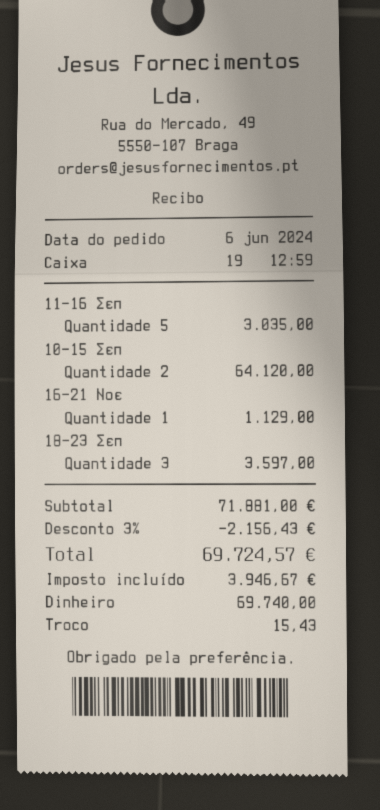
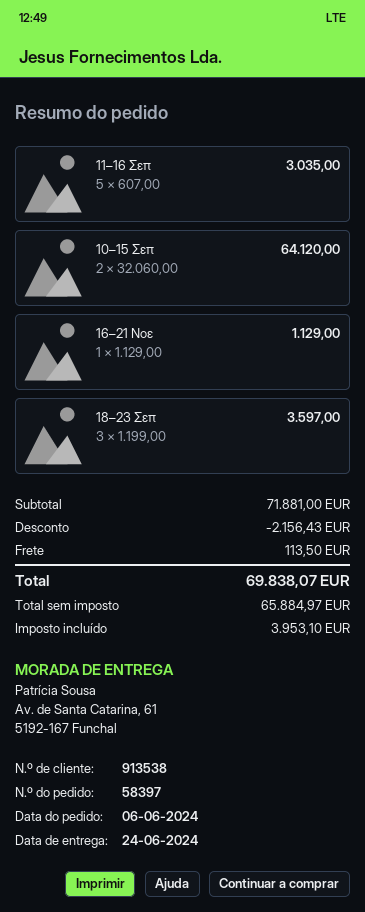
shipping: none -> 113.50
tax: 3946.67 -> 3953.10
total: 69724.57 -> 69838.07

